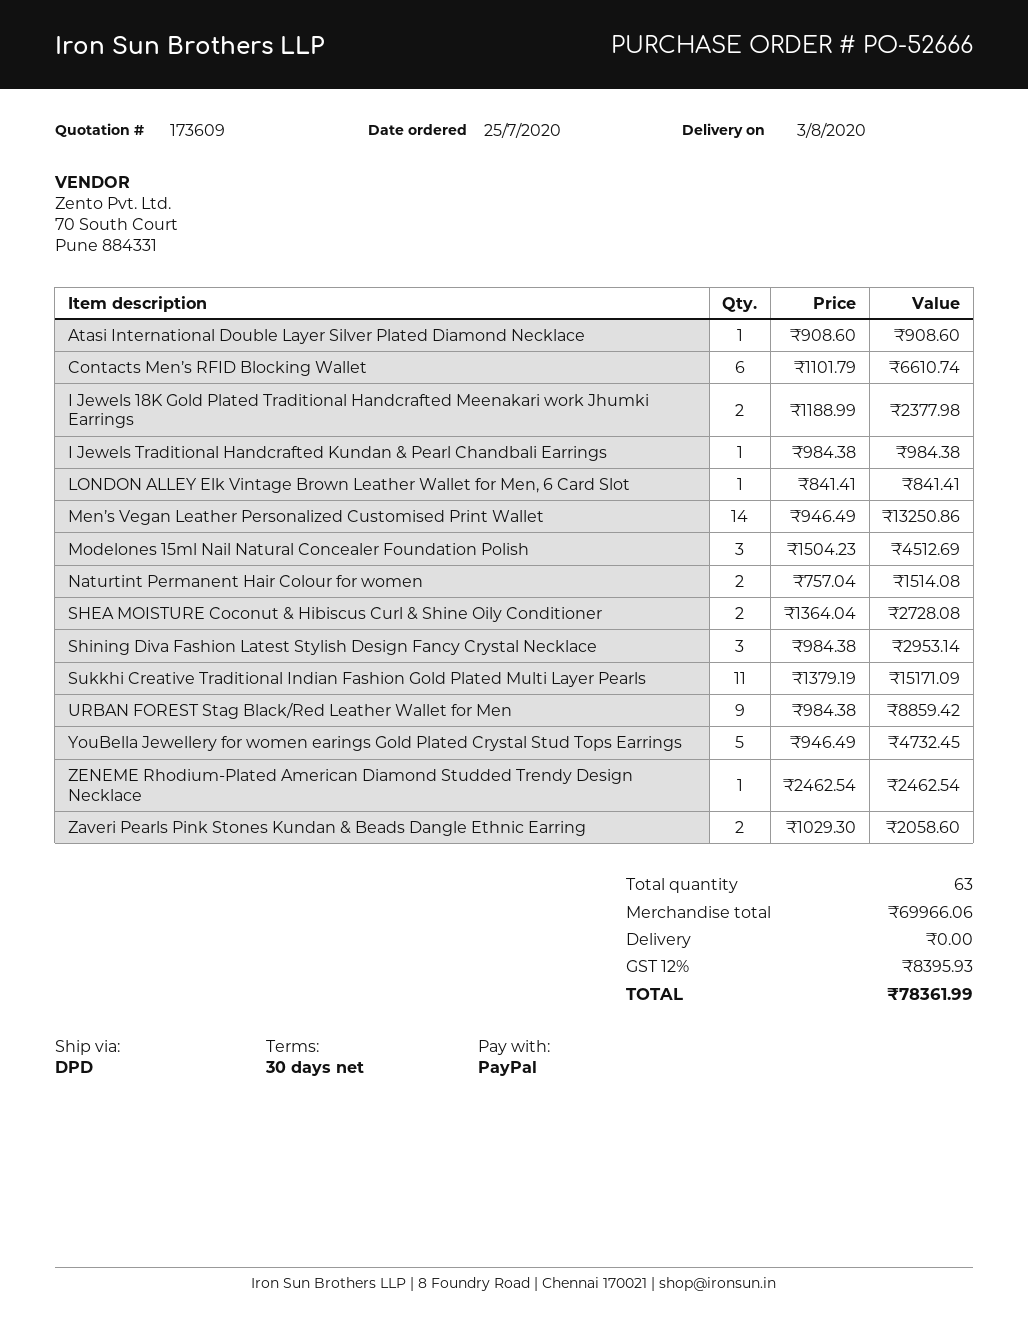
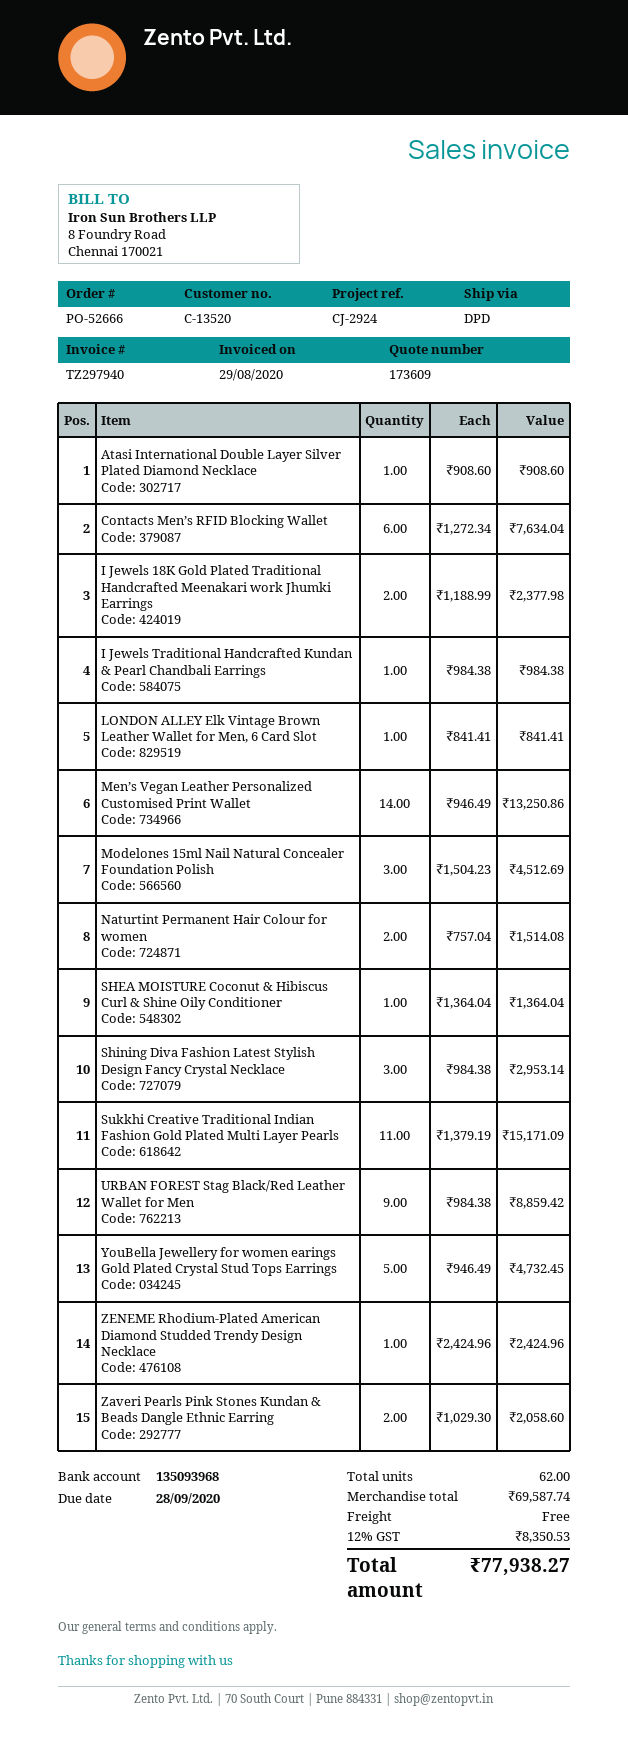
Contacts Men’s RFID Blocking Wallet: 6 x 1101.79 = 6610.74 -> 6 x 1272.34 = 7634.04
SHEA MOISTURE Coconut & Hibiscus Curl & Shine Oily Conditioner: 2 x 1364.04 = 2728.08 -> 1 x 1364.04 = 1364.04
ZENEME Rhodium-Plated American Diamond Studded Trendy Design Necklace: 1 x 2462.54 = 2462.54 -> 1 x 2424.96 = 2424.96
total quantity: 63 -> 62
subtotal: 69966.06 -> 69587.74
tax: 12% = 8395.93 -> 12% = 8350.53
total: 78361.99 -> 77938.27

